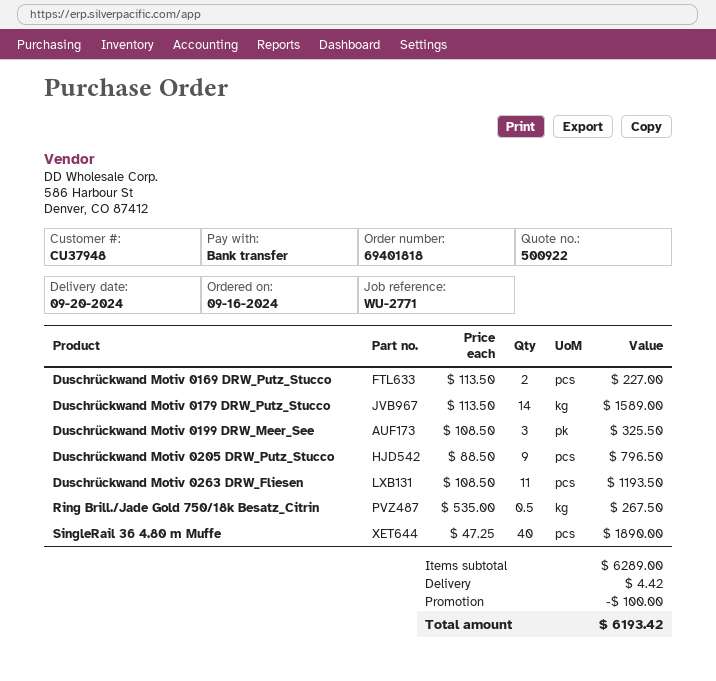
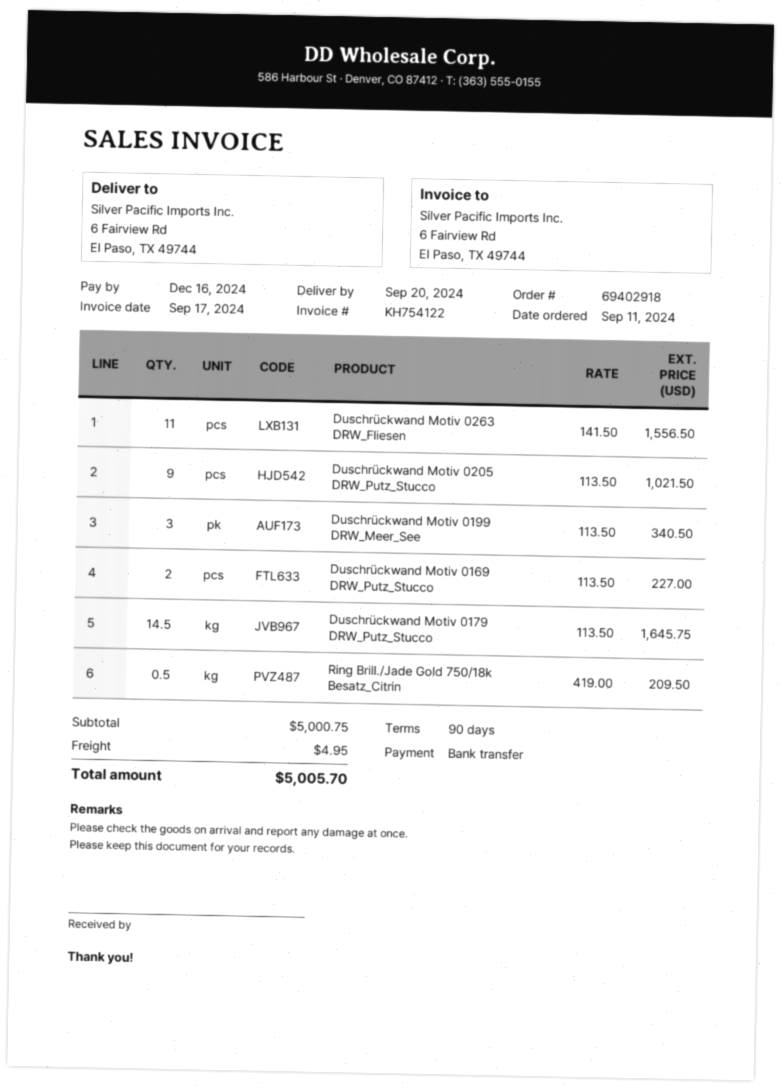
order number: 69401818 -> 69402918
order date: 2024-09-16 -> 2024-09-11
Duschrückwand Motiv 0179 DRW_Putz_Stucco: 14 x 113.50 = 1589.00 -> 14.5 x 113.50 = 1645.75
Duschrückwand Motiv 0199 DRW_Meer_See: 3 x 108.50 = 325.50 -> 3 x 113.50 = 340.50
Duschrückwand Motiv 0205 DRW_Putz_Stucco: 9 x 88.50 = 796.50 -> 9 x 113.50 = 1021.50
Duschrückwand Motiv 0263 DRW_Fliesen: 11 x 108.50 = 1193.50 -> 11 x 141.50 = 1556.50
Ring Brill./Jade Gold 750/18k Besatz_Citrin: 0.5 x 535.00 = 267.50 -> 0.5 x 419.00 = 209.50
SingleRail 36 4.80 m Muffe: 40 x 47.25 = 1890.00 -> none
subtotal: 6289.00 -> 5000.75
discount: 100.00 -> none
shipping: 4.42 -> 4.95
total: 6193.42 -> 5005.70

